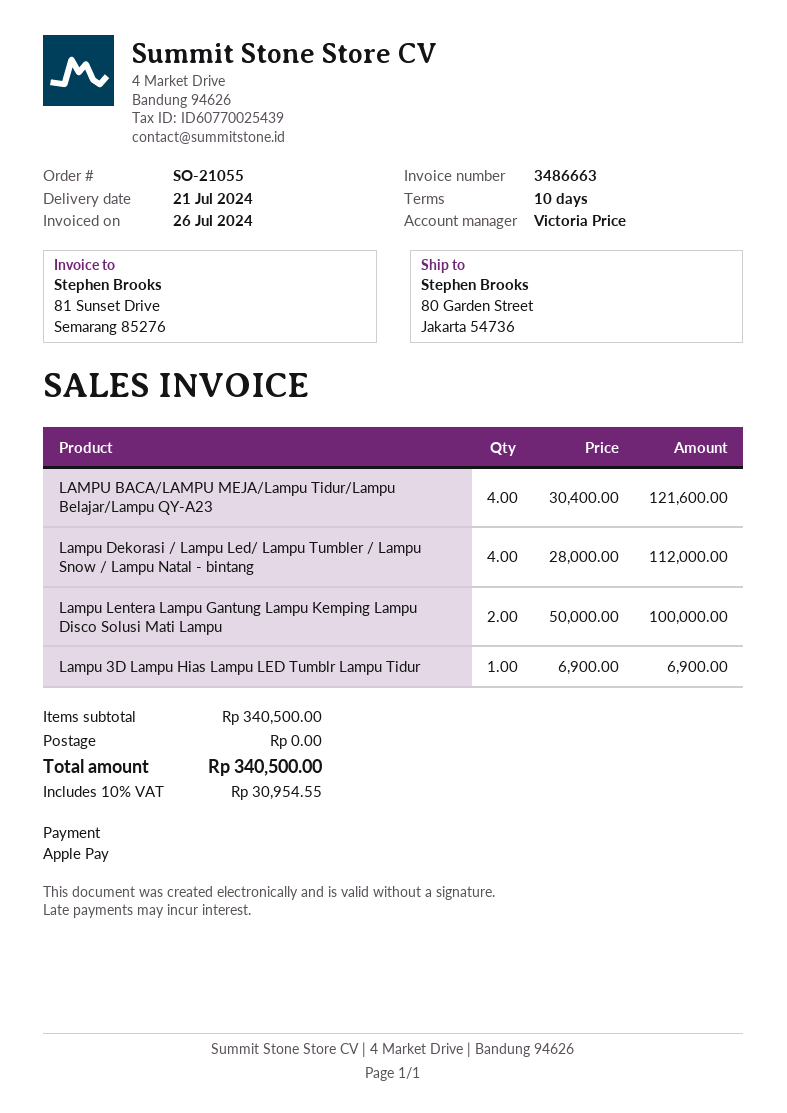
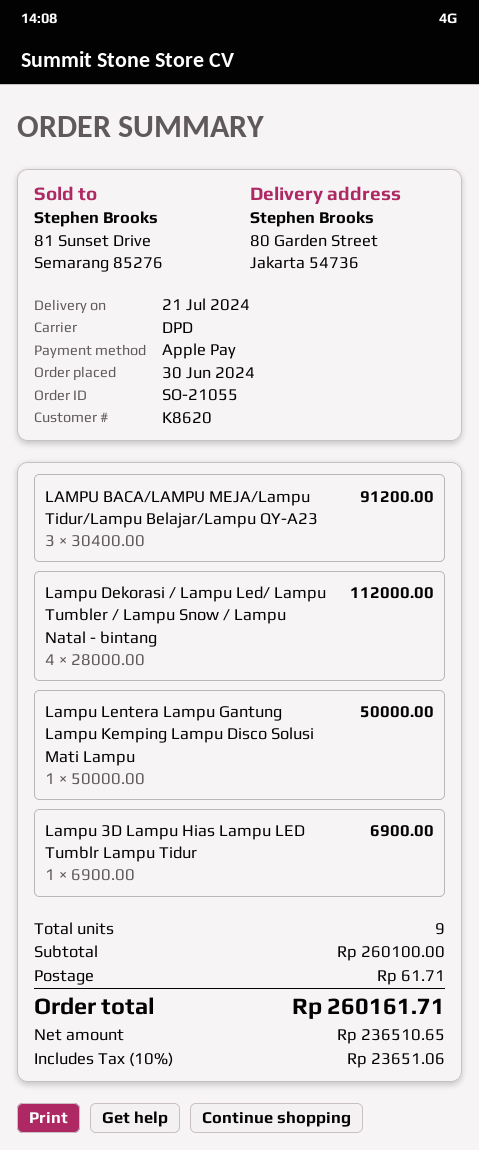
LAMPU BACA/LAMPU MEJA/Lampu Tidur/Lampu Belajar/Lampu QY-A23: 4 x 30400.00 = 121600.00 -> 3 x 30400.00 = 91200.00
Lampu Lentera Lampu Gantung Lampu Kemping Lampu Disco Solusi Mati Lampu: 2 x 50000.00 = 100000.00 -> 1 x 50000.00 = 50000.00
subtotal: 340500.00 -> 260100.00
shipping: 0.00 -> 61.71
tax: 10% = 30954.55 -> 10% = 23651.06
total: 340500.00 -> 260161.71

